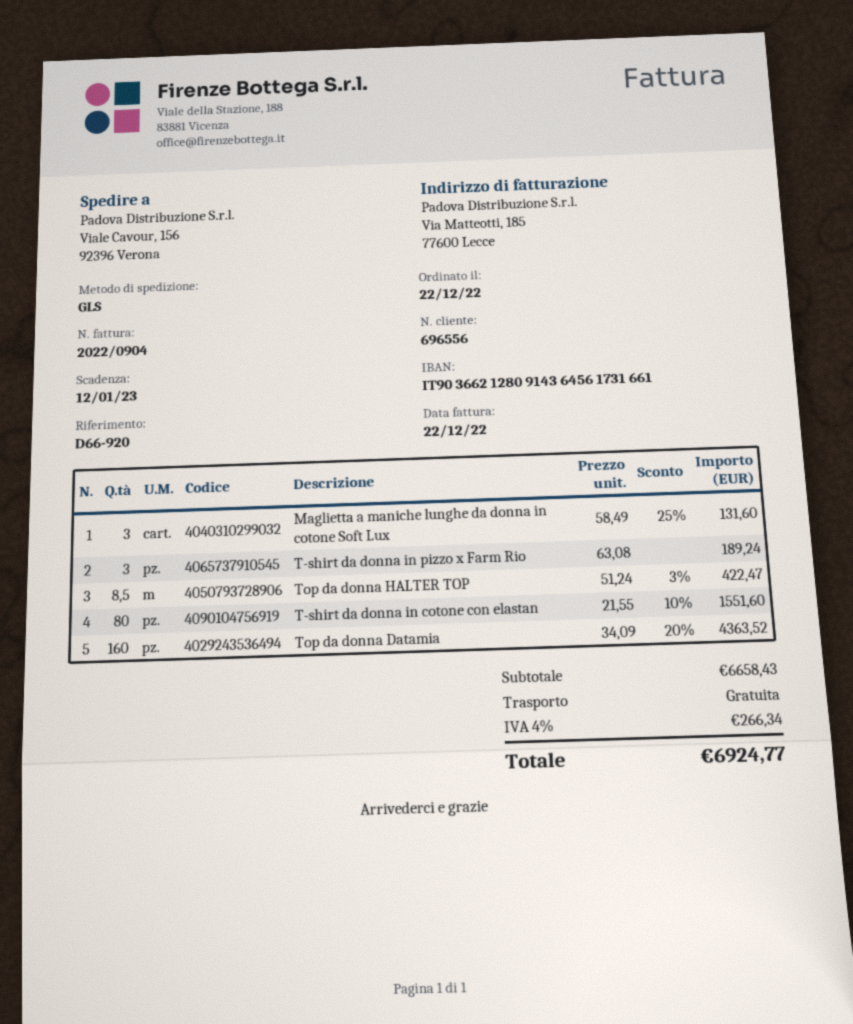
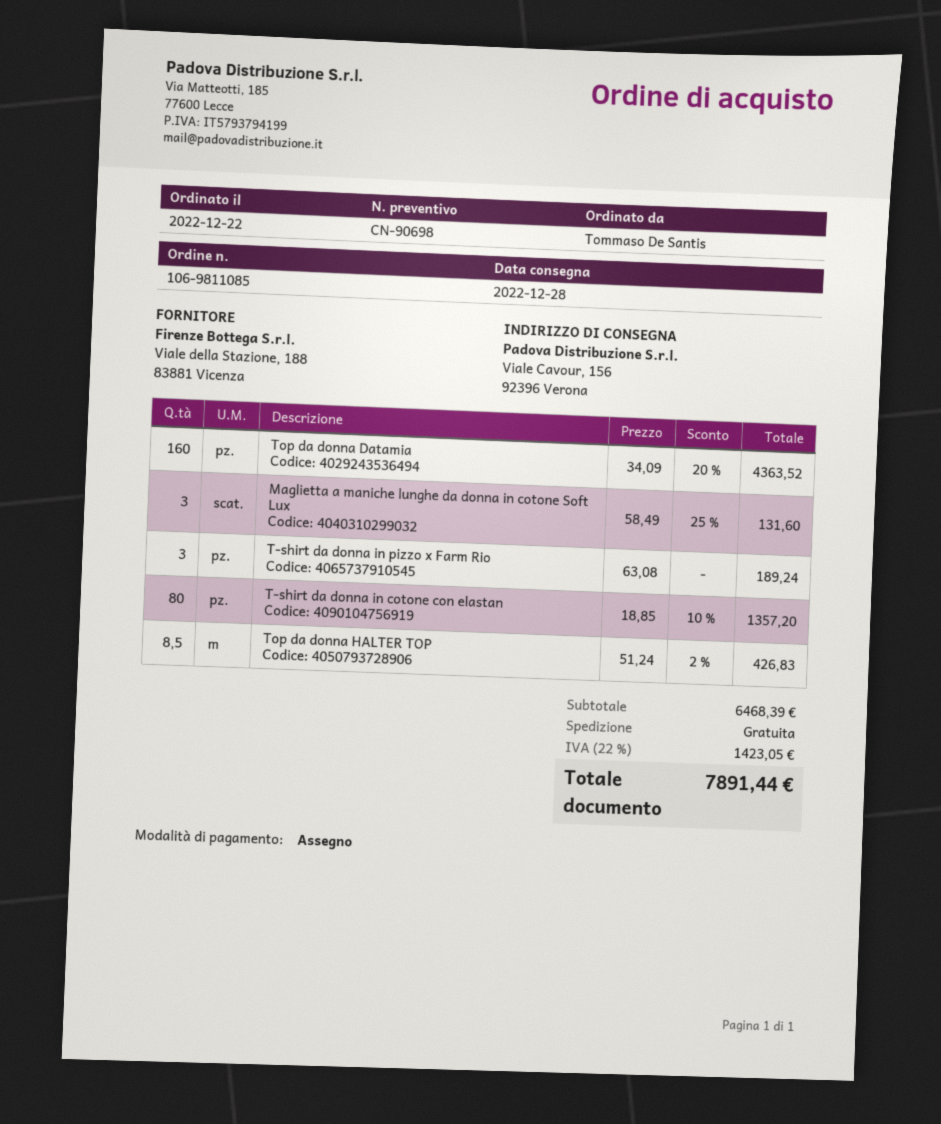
Top da donna HALTER TOP: 8.5 x 51.24 - 3% = 422.47 -> 8.5 x 51.24 - 2% = 426.83
T-shirt da donna in cotone con elastan: 80 x 21.55 - 10% = 1551.60 -> 80 x 18.85 - 10% = 1357.20
subtotal: 6658.43 -> 6468.39
tax: 4% = 266.34 -> 22% = 1423.05
total: 6924.77 -> 7891.44

